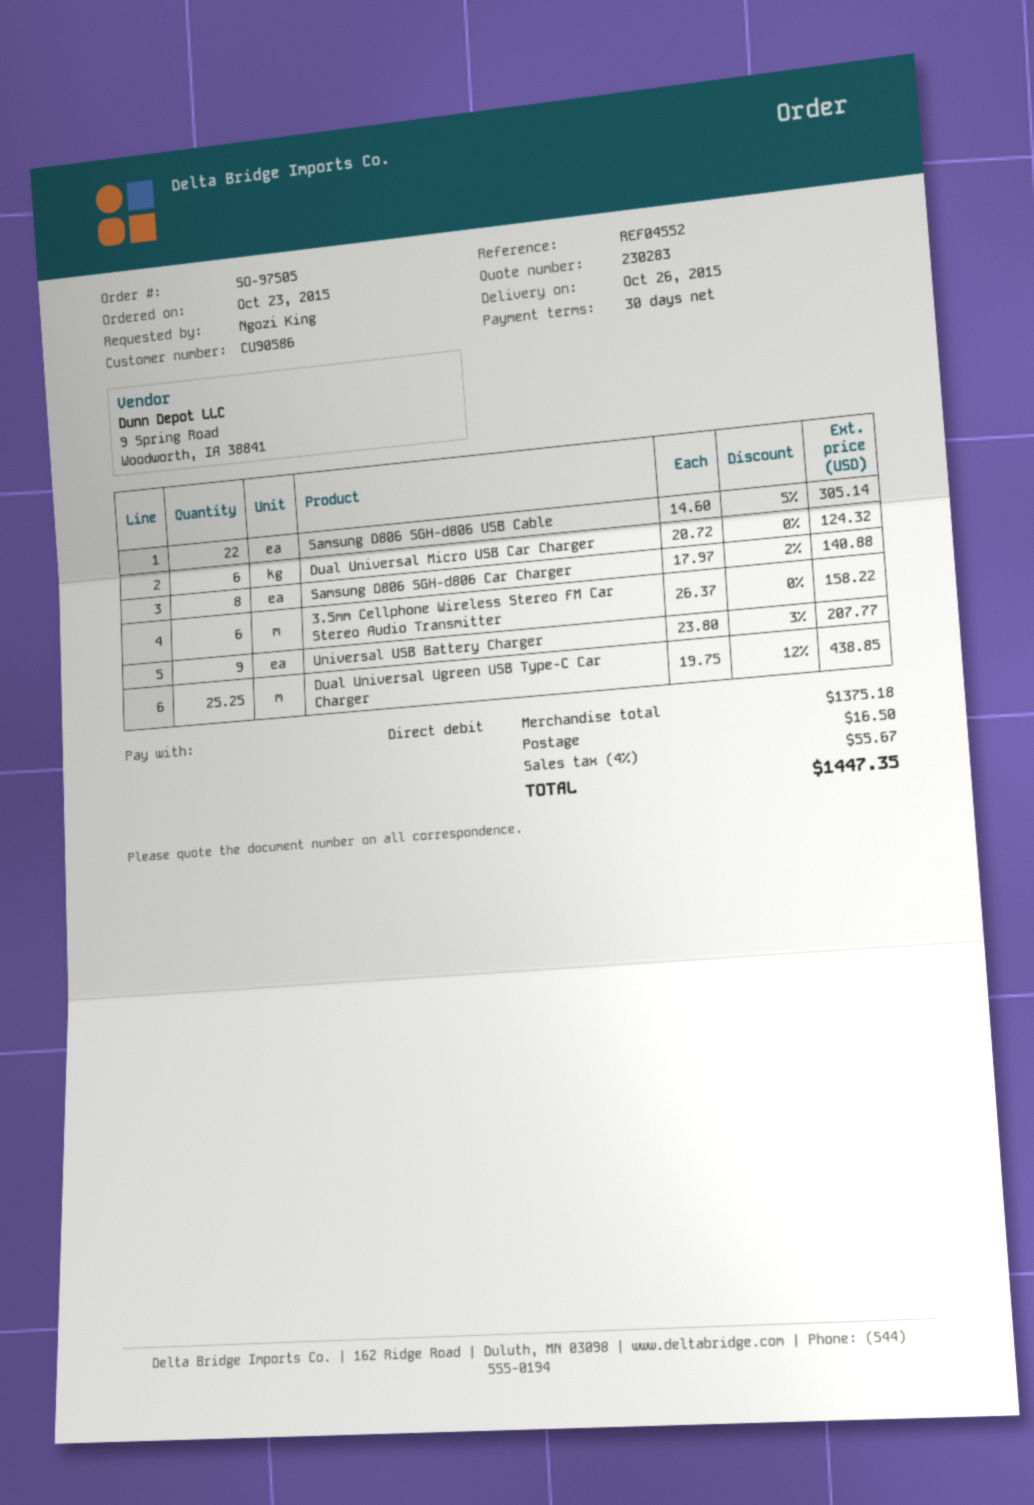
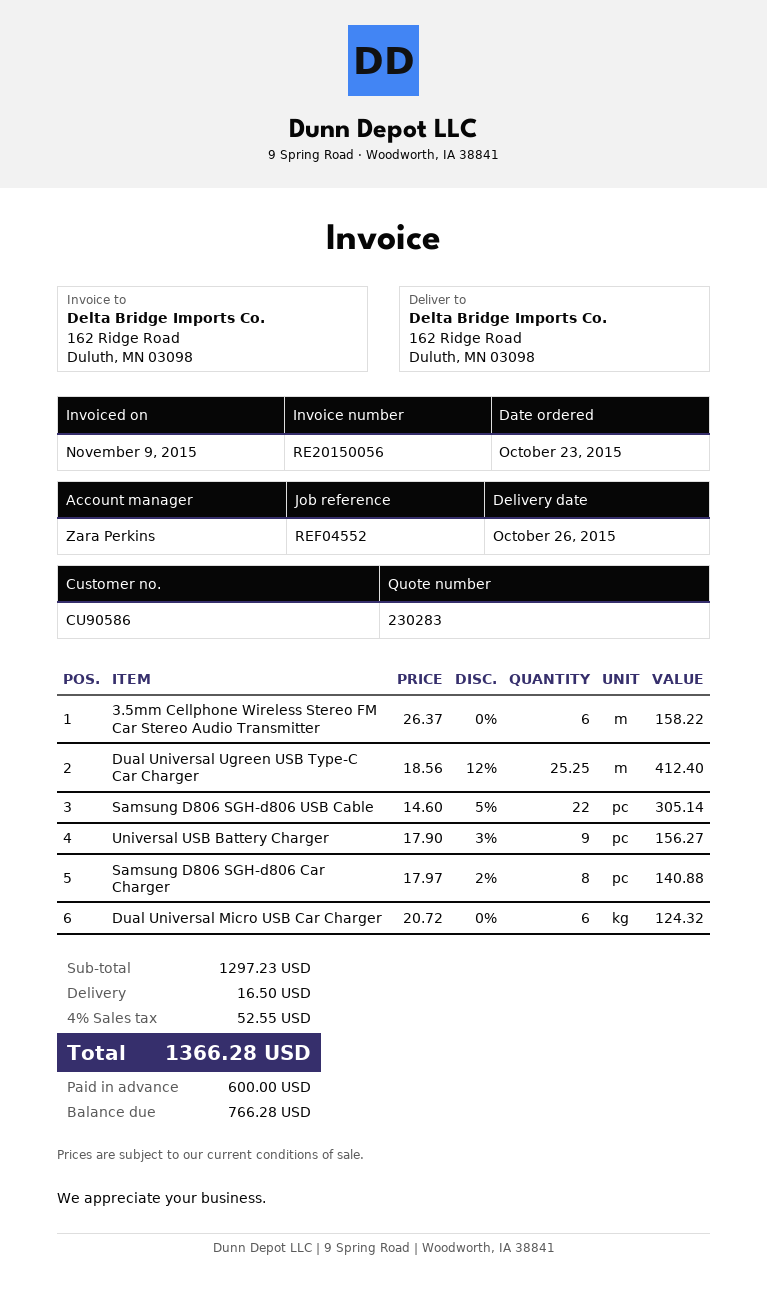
Universal USB Battery Charger: 9 x 23.80 - 3% = 207.77 -> 9 x 17.90 - 3% = 156.27
Dual Universal Ugreen USB Type-C Car Charger: 25.25 x 19.75 - 12% = 438.85 -> 25.25 x 18.56 - 12% = 412.40
subtotal: 1375.18 -> 1297.23
tax: 4% = 55.67 -> 4% = 52.55
total: 1447.35 -> 1366.28

